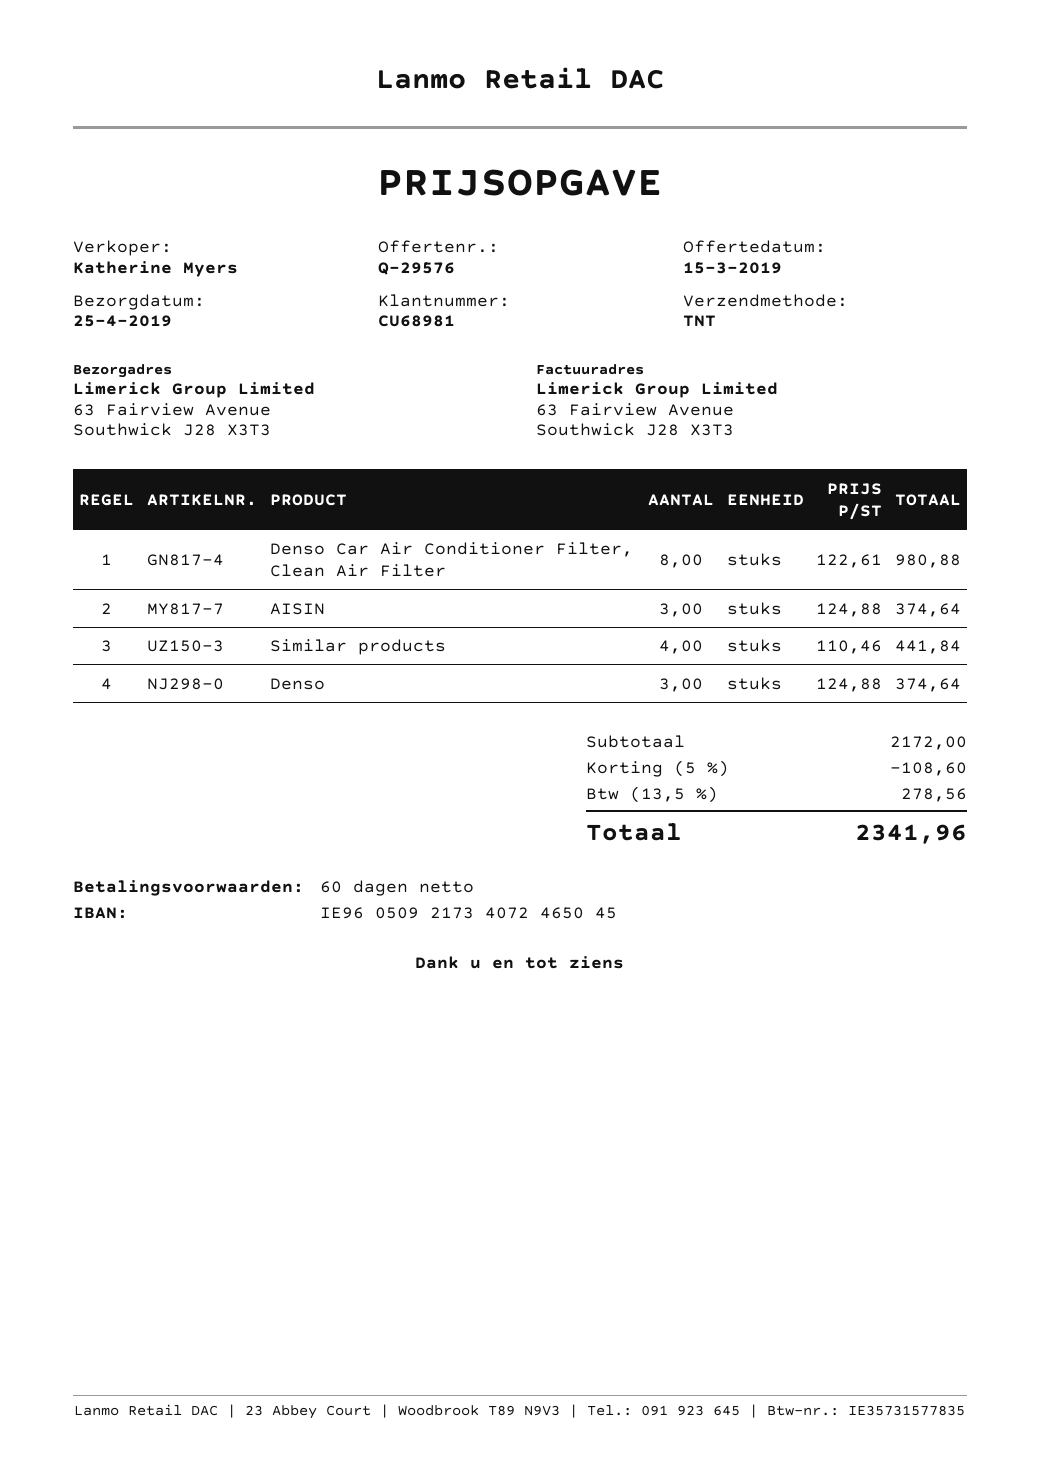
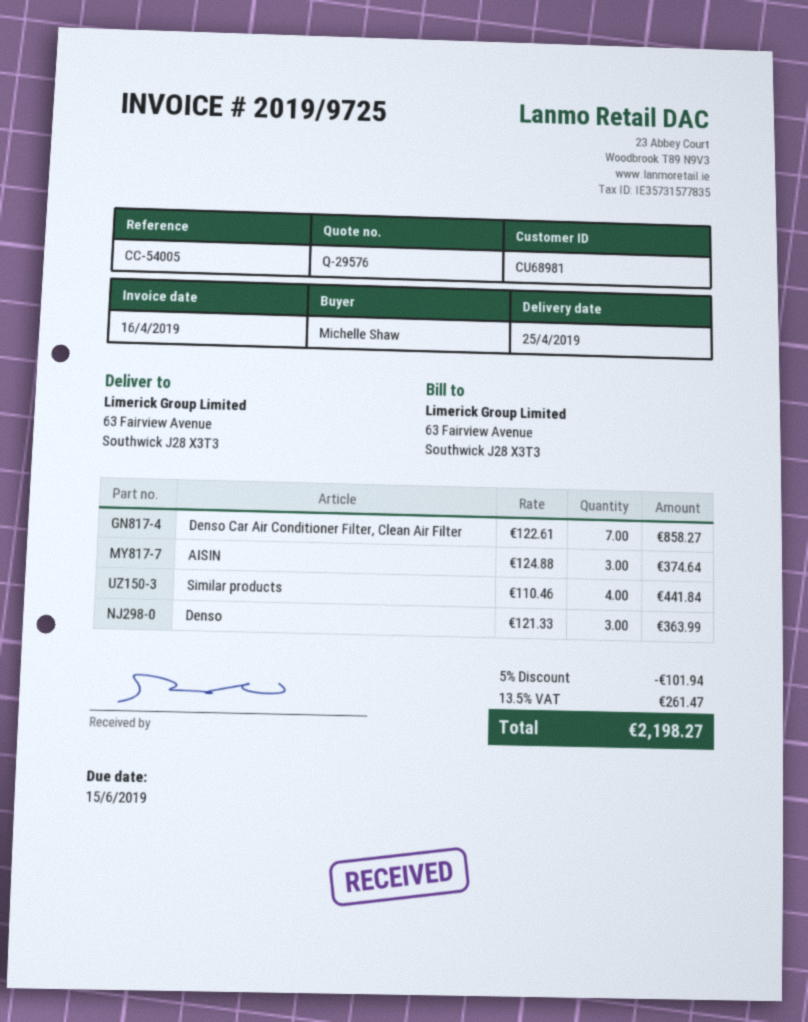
Denso Car Air Conditioner Filter, Clean Air Filter: 8 x 122.61 = 980.88 -> 7 x 122.61 = 858.27
Denso: 3 x 124.88 = 374.64 -> 3 x 121.33 = 363.99
discount: 5% = 108.60 -> 5% = 101.94
tax: 13.5% = 278.56 -> 13.5% = 261.47
total: 2341.96 -> 2198.27

